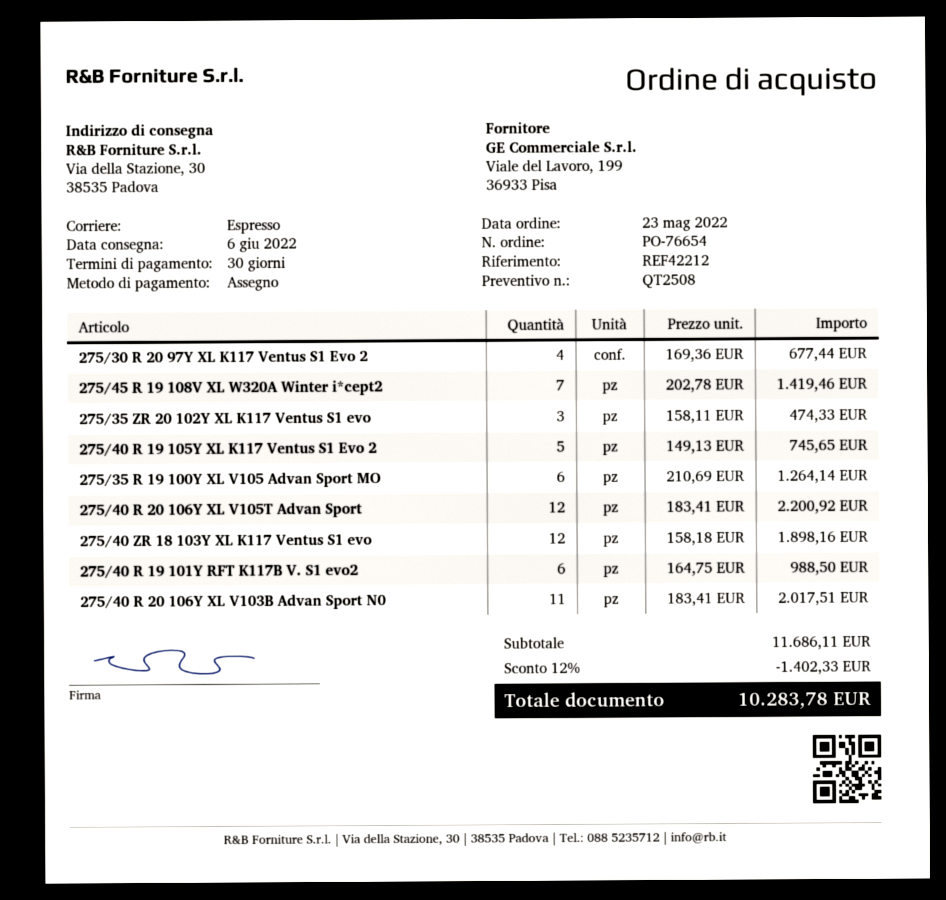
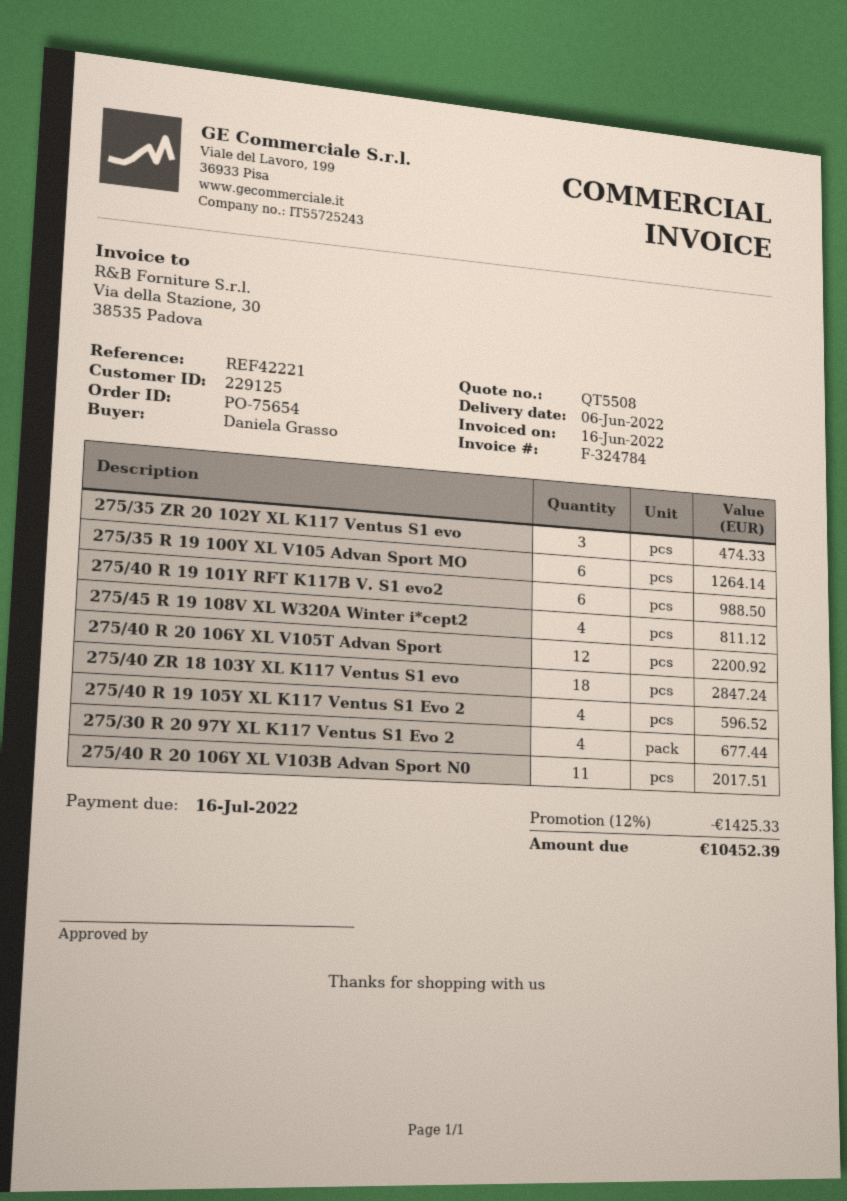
quote number: QT2508 -> QT5508
order number: PO-76654 -> PO-75654
reference: REF42212 -> REF42221
275/45 R 19 108V XL W320A Winter i*cept2: 7 for 1419.46 -> 4 for 811.12
275/40 R 19 105Y XL K117 Ventus S1 Evo 2: 5 for 745.65 -> 4 for 596.52
275/40 ZR 18 103Y XL K117 Ventus S1 evo: 12 for 1898.16 -> 18 for 2847.24
discount: 12% = 1402.33 -> 12% = 1425.33
total: 10283.78 -> 10452.39

